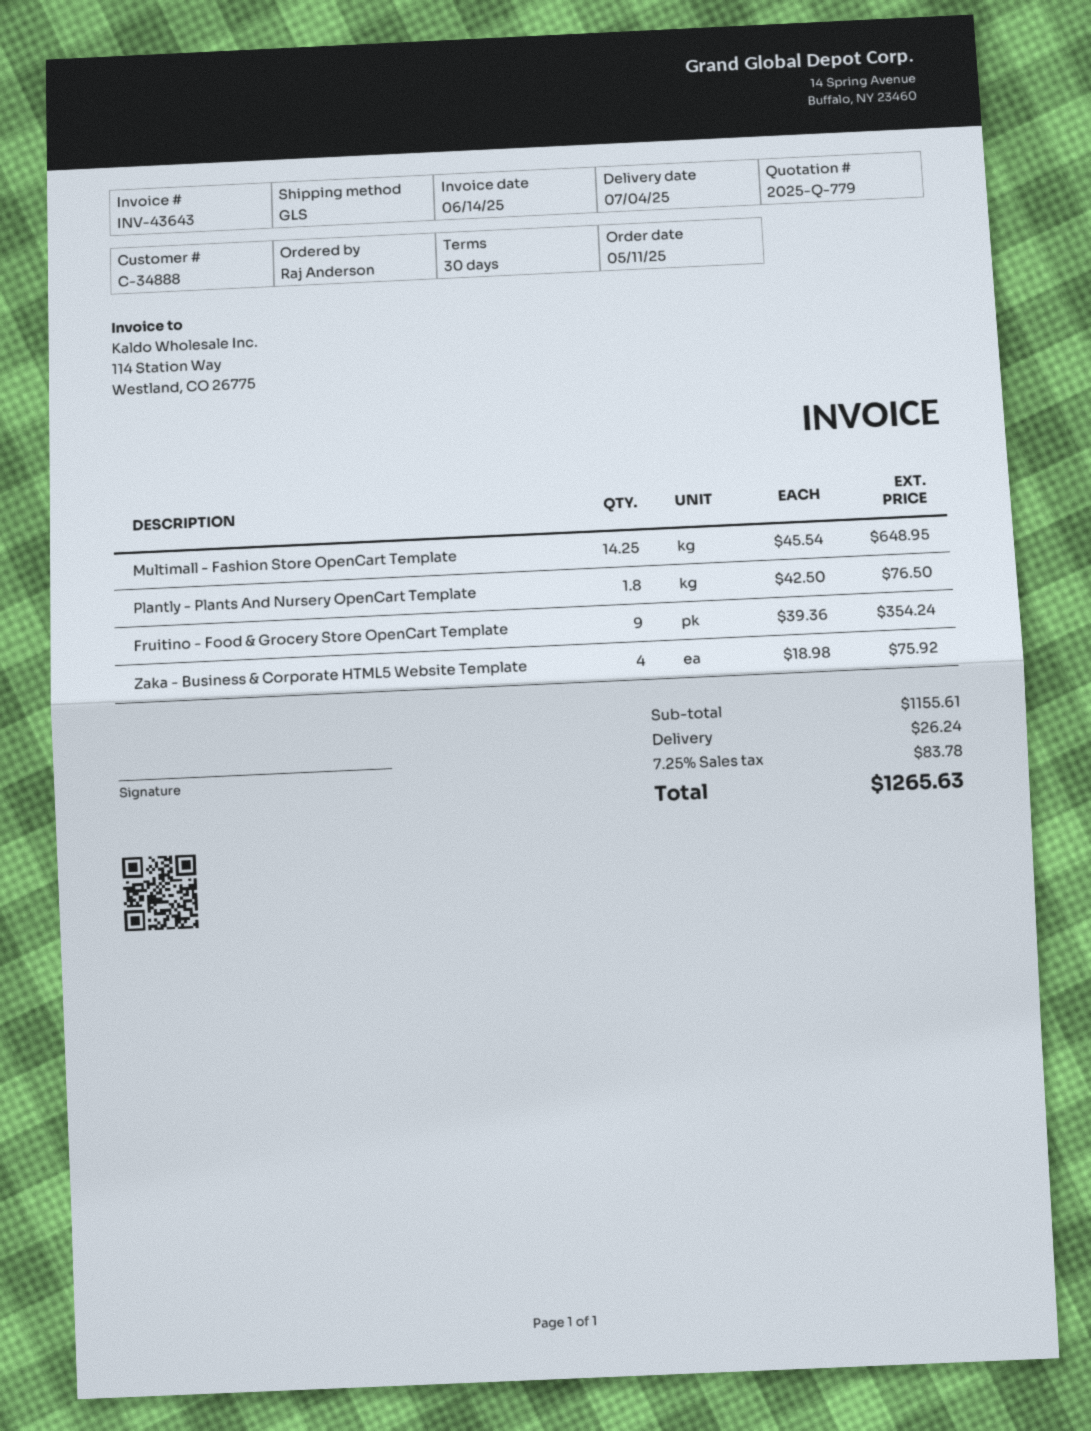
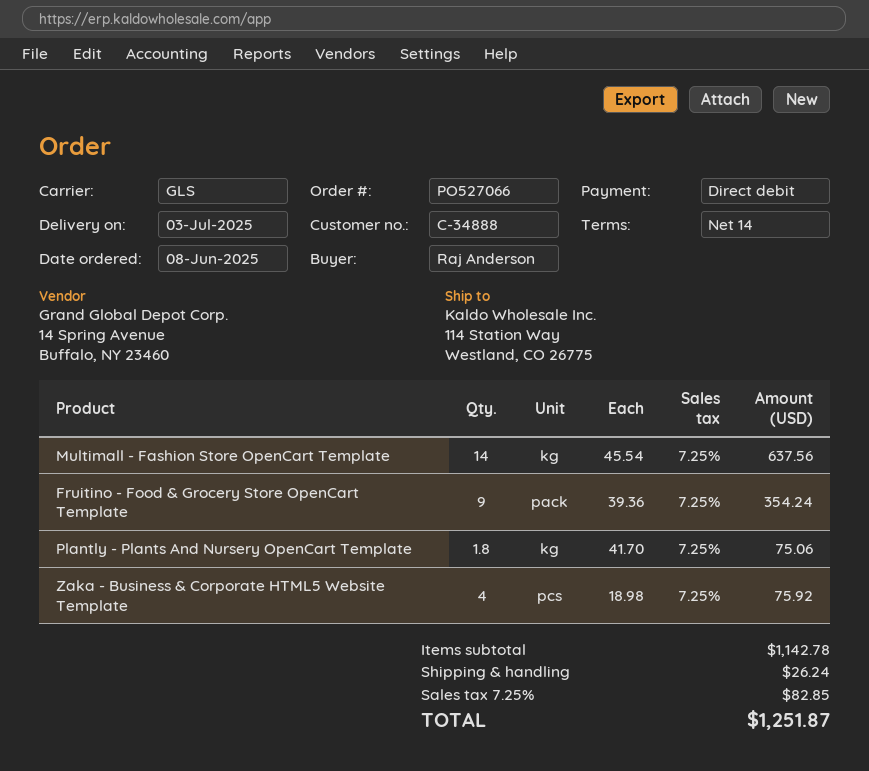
order date: 2025-05-11 -> 2025-06-08
delivery date: 2025-07-04 -> 2025-07-03
payment terms: 30 days -> 14 days
Multimall - Fashion Store OpenCart Template: 14.25 x 45.54 = 648.95 -> 14 x 45.54 = 637.56
Plantly - Plants And Nursery OpenCart Template: 1.8 x 42.50 = 76.50 -> 1.8 x 41.70 = 75.06
subtotal: 1155.61 -> 1142.78
tax: 7.25% = 83.78 -> 7.25% = 82.85
total: 1265.63 -> 1251.87

